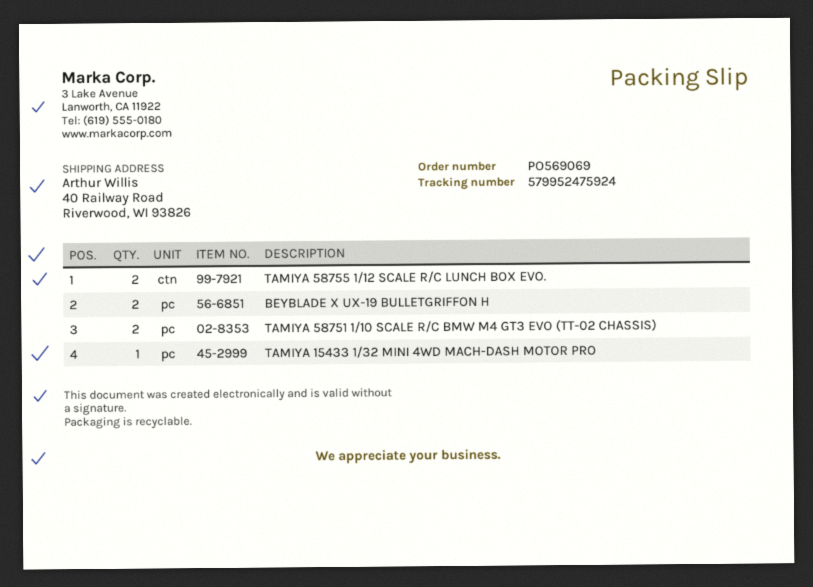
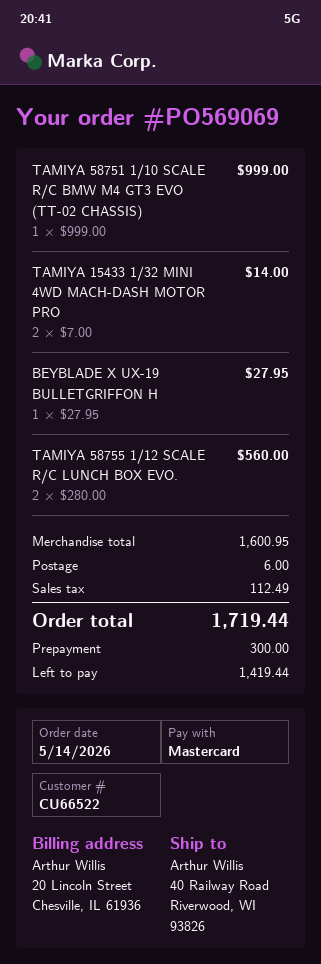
BEYBLADE X UX-19 BULLETGRIFFON H: 2 -> 1
TAMIYA 58751 1/10 SCALE R/C BMW M4 GT3 EVO (TT-02 CHASSIS): 2 -> 1
TAMIYA 15433 1/32 MINI 4WD MACH-DASH MOTOR PRO: 1 -> 2

